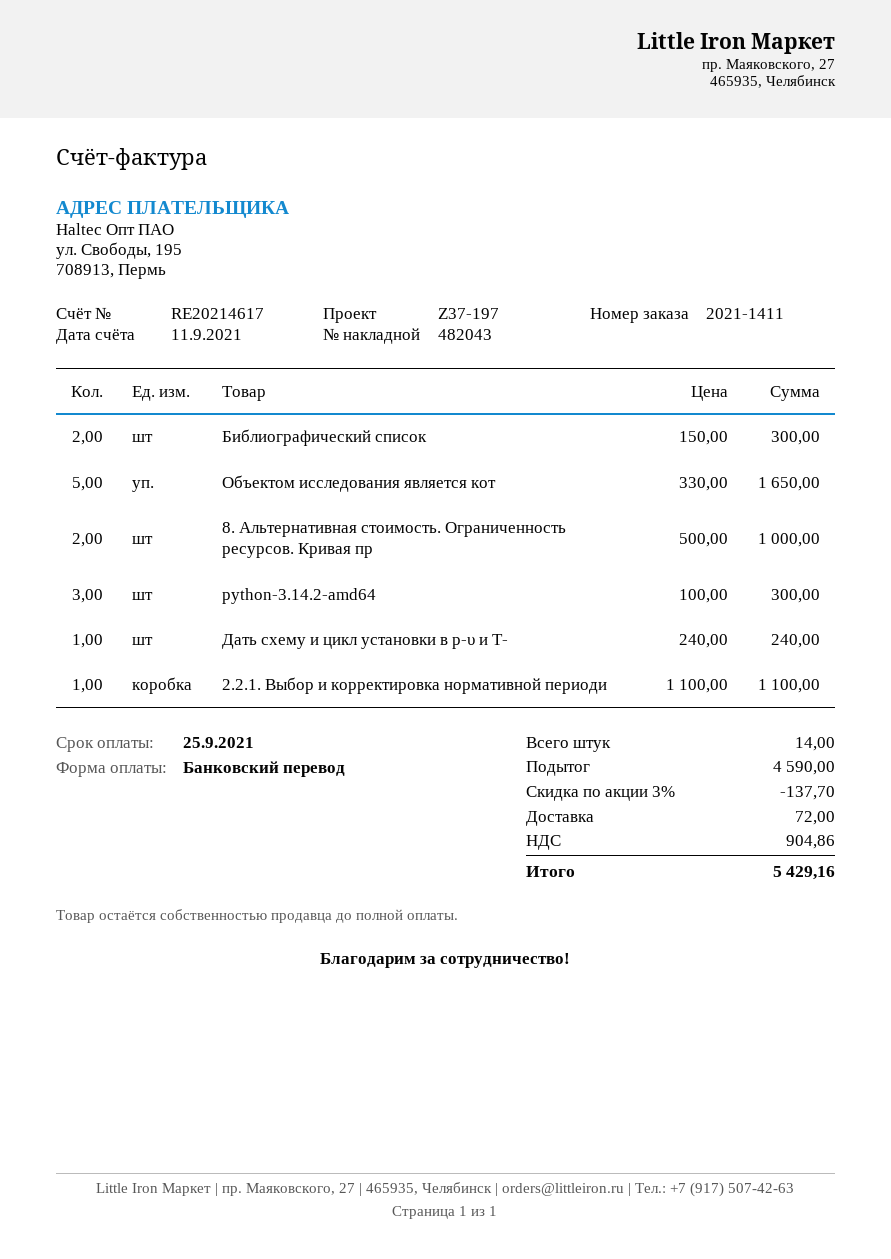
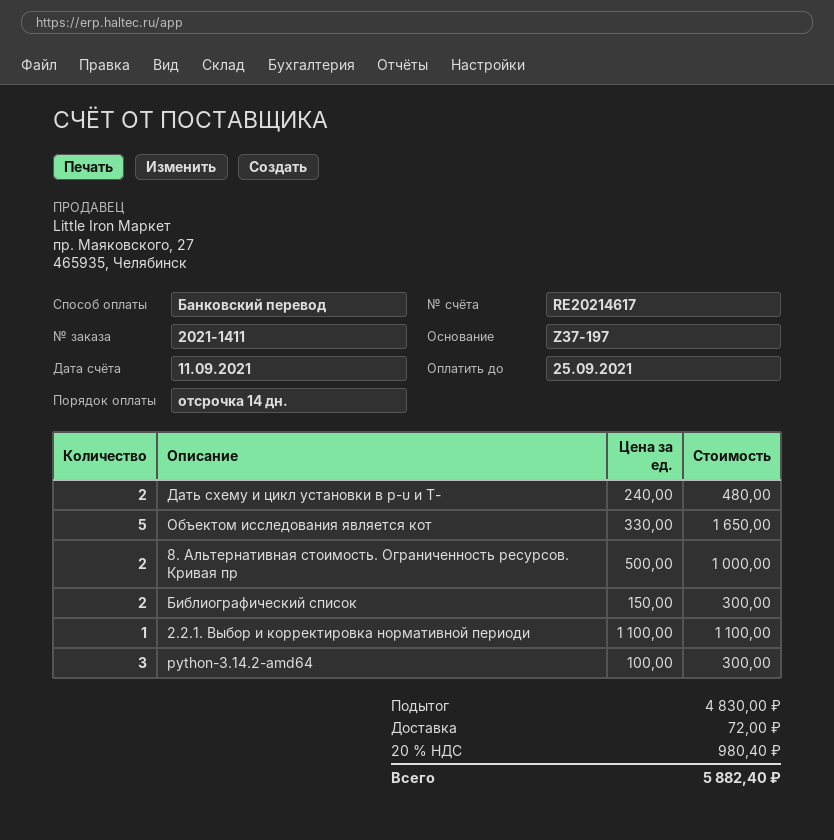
Дать схему и цикл установки в p-υ и T-: 1 x 240.00 = 240.00 -> 2 x 240.00 = 480.00
subtotal: 4590.00 -> 4830.00
discount: 3% = 137.70 -> none
tax: 904.86 -> 980.40
total: 5429.16 -> 5882.40

